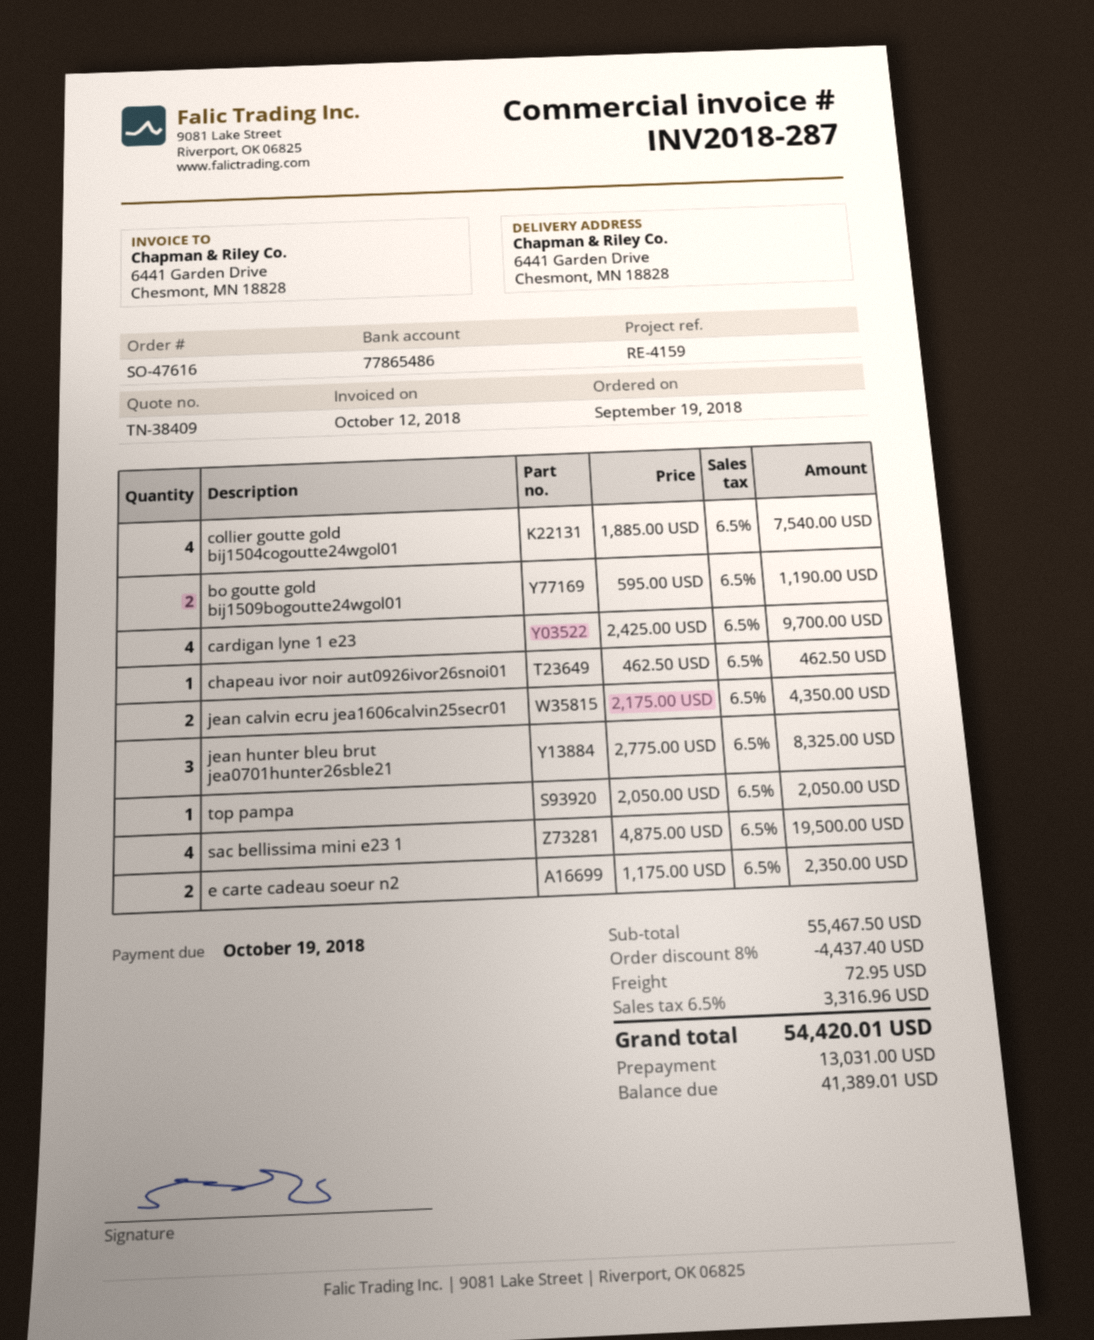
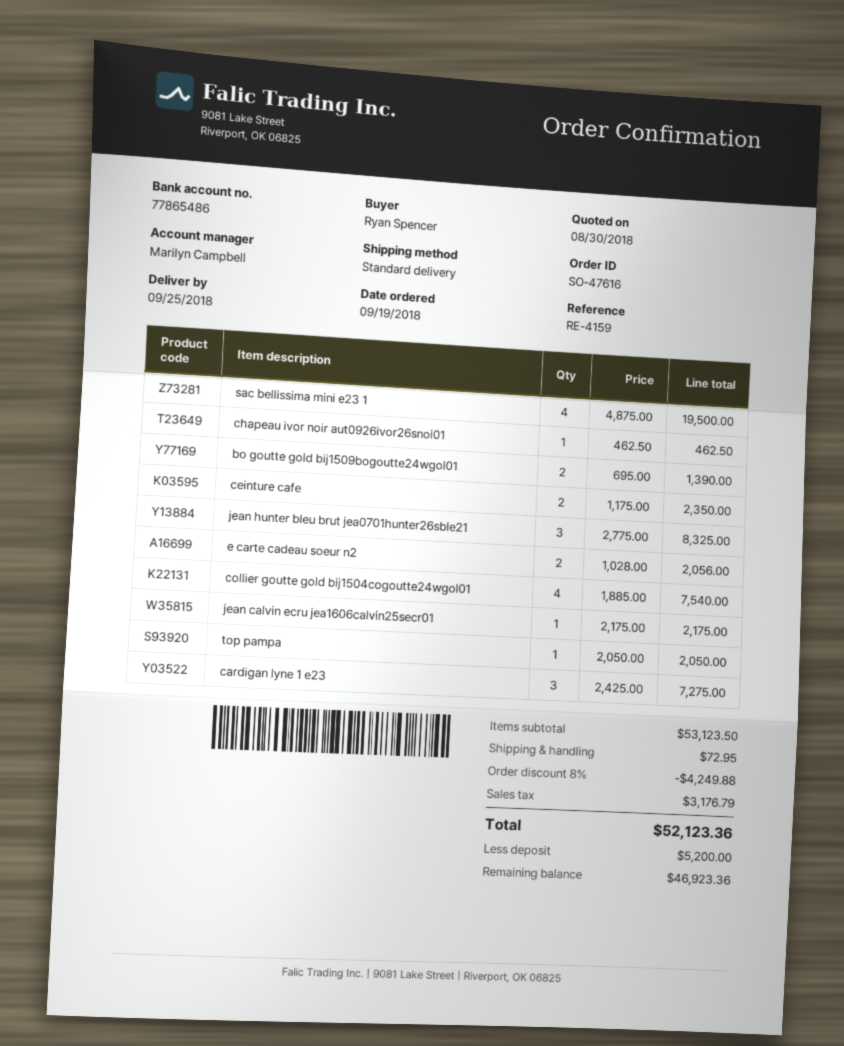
bo goutte gold bij1509bogoutte24wgol01: 2 x 595.00 = 1190.00 -> 2 x 695.00 = 1390.00
cardigan lyne 1 e23: 4 x 2425.00 = 9700.00 -> 3 x 2425.00 = 7275.00
jean calvin ecru jea1606calvin25secr01: 2 x 2175.00 = 4350.00 -> 1 x 2175.00 = 2175.00
e carte cadeau soeur n2: 2 x 1175.00 = 2350.00 -> 2 x 1028.00 = 2056.00
ceinture cafe: none -> 2 x 1175.00 = 2350.00
subtotal: 55467.50 -> 53123.50
discount: 8% = 4437.40 -> 8% = 4249.88
tax: 3316.96 -> 3176.79
total: 54420.01 -> 52123.36
deposit: 13031.00 -> 5200.00
balance: 41389.01 -> 46923.36

